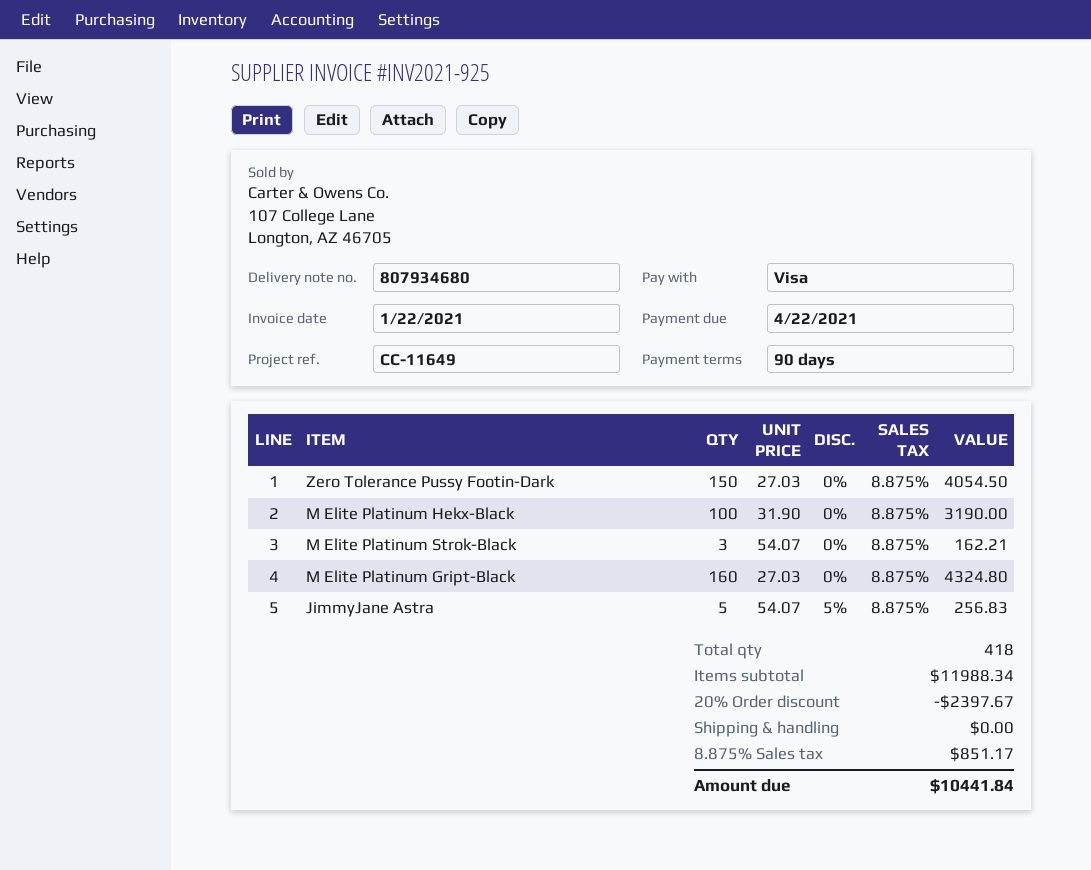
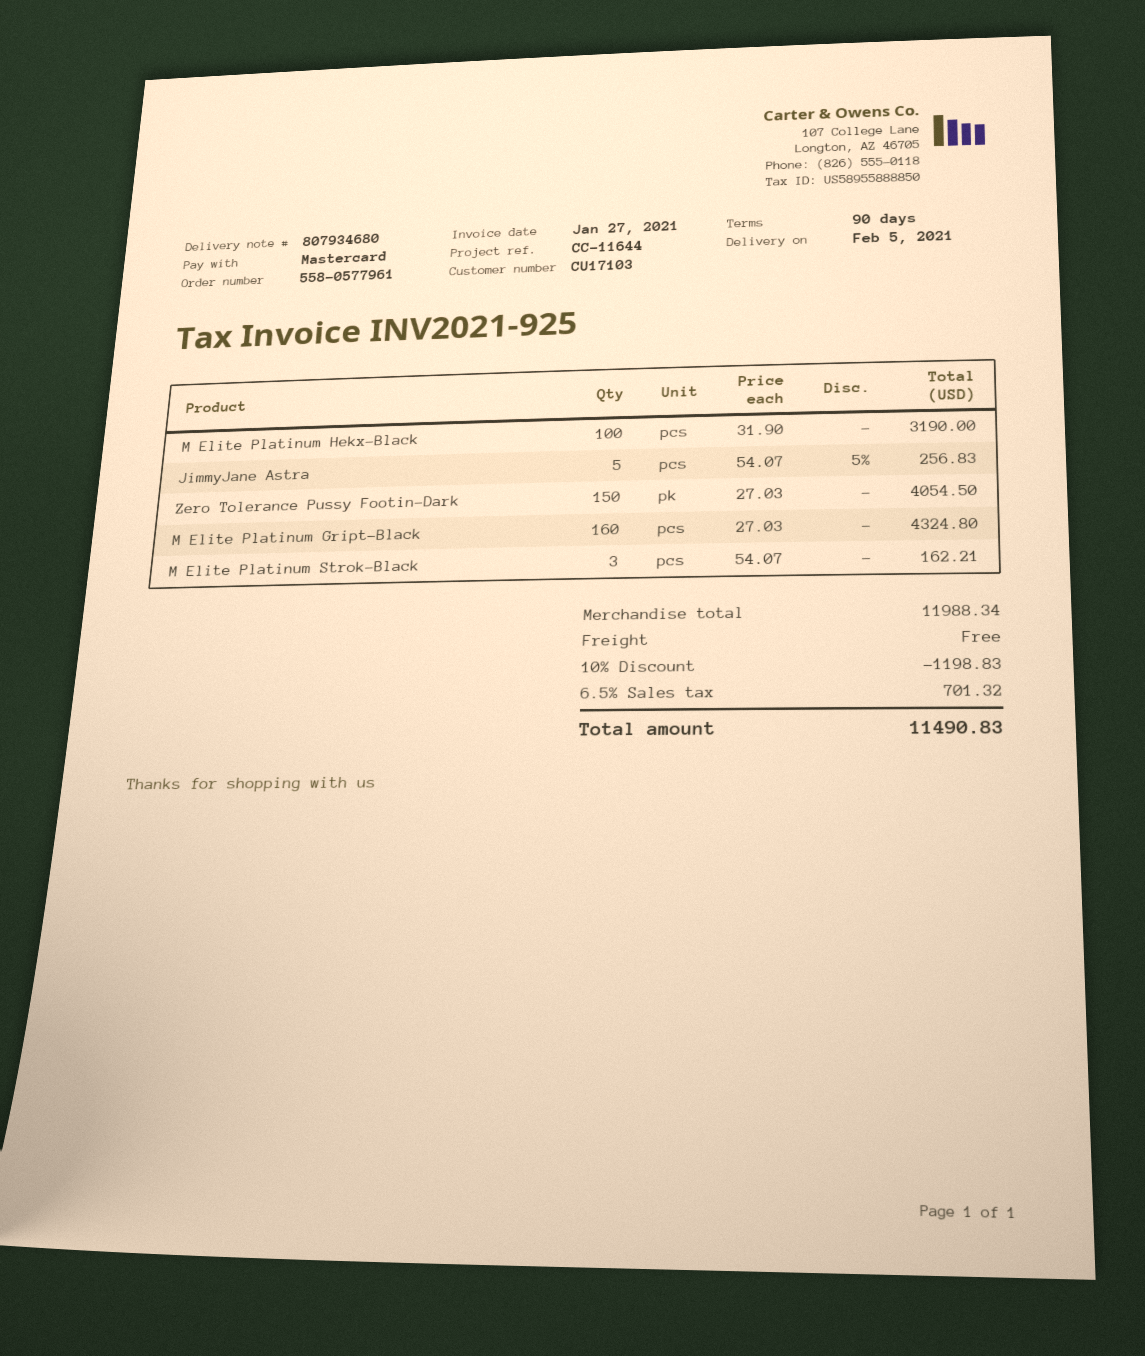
invoice date: 2021-01-22 -> 2021-01-27
reference: CC-11649 -> CC-11644
payment method: Visa -> Mastercard
discount: 20% = 2397.67 -> 10% = 1198.83
tax: 8.875% = 851.17 -> 6.5% = 701.32
total: 10441.84 -> 11490.83

